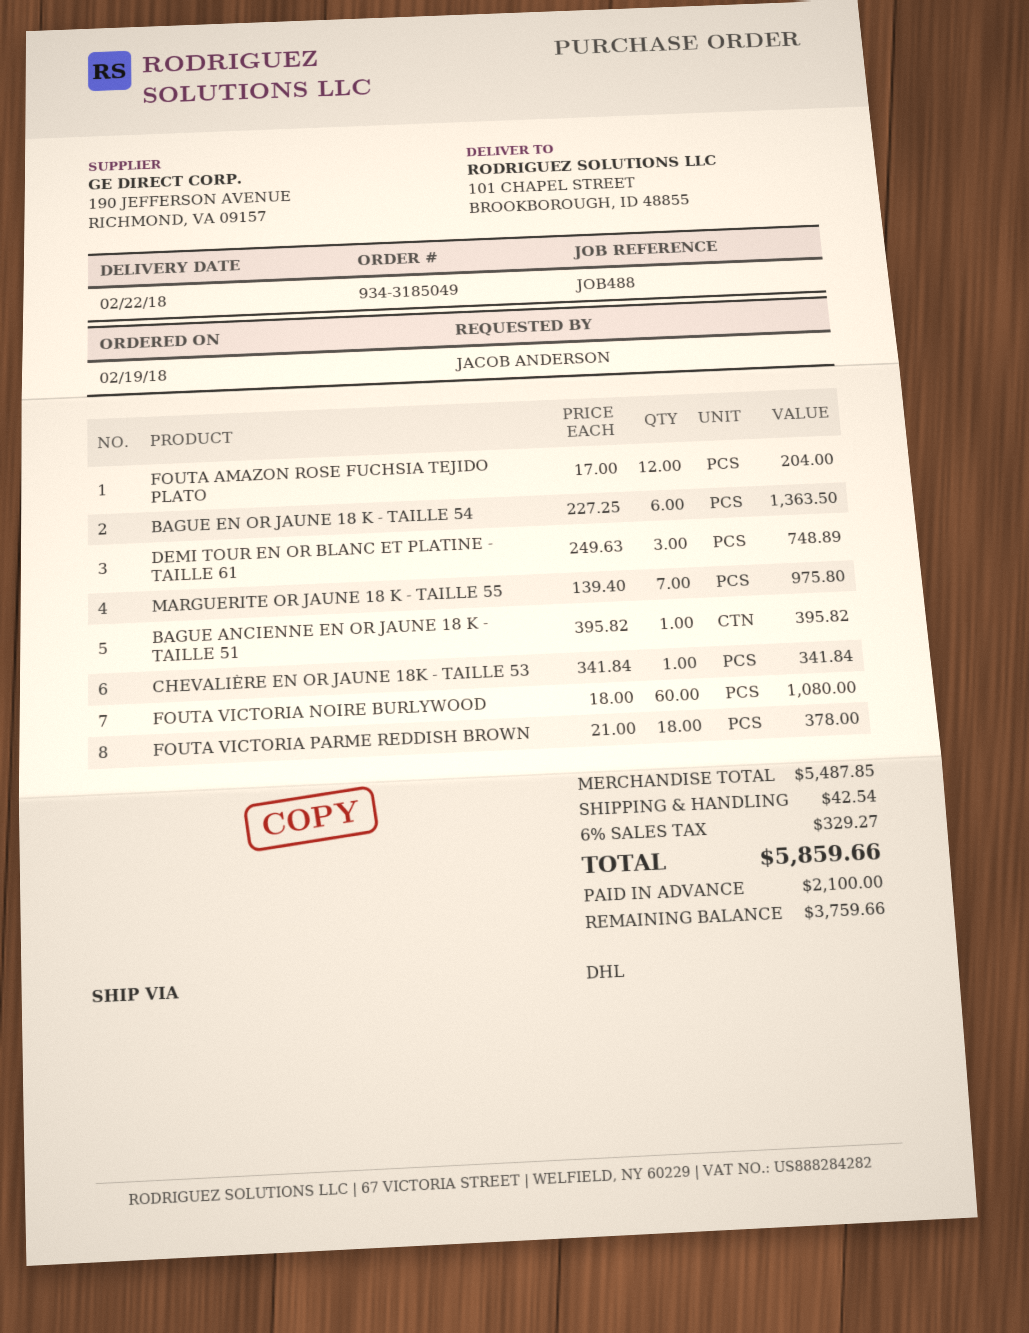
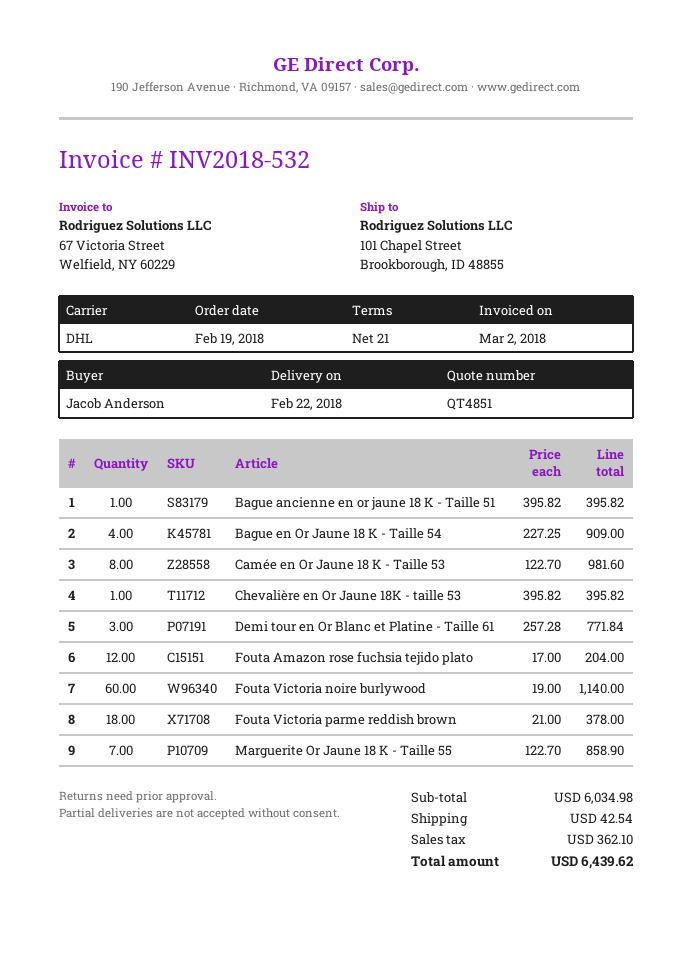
BAGUE EN OR JAUNE 18 K - TAILLE 54: 6 x 227.25 = 1363.50 -> 4 x 227.25 = 909.00
DEMI TOUR EN OR BLANC ET PLATINE - TAILLE 61: 3 x 249.63 = 748.89 -> 3 x 257.28 = 771.84
MARGUERITE OR JAUNE 18 K - TAILLE 55: 7 x 139.40 = 975.80 -> 7 x 122.70 = 858.90
CHEVALIÈRE EN OR JAUNE 18K - TAILLE 53: 1 x 341.84 = 341.84 -> 1 x 395.82 = 395.82
FOUTA VICTORIA NOIRE BURLYWOOD: 60 x 18.00 = 1080.00 -> 60 x 19.00 = 1140.00
Camée en Or Jaune 18 K - Taille 53: none -> 8 x 122.70 = 981.60
subtotal: 5487.85 -> 6034.98
tax: 329.27 -> 362.10
total: 5859.66 -> 6439.62

